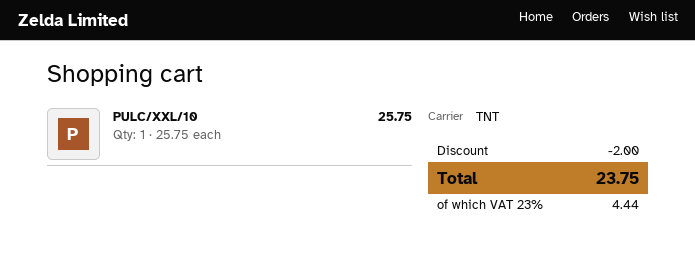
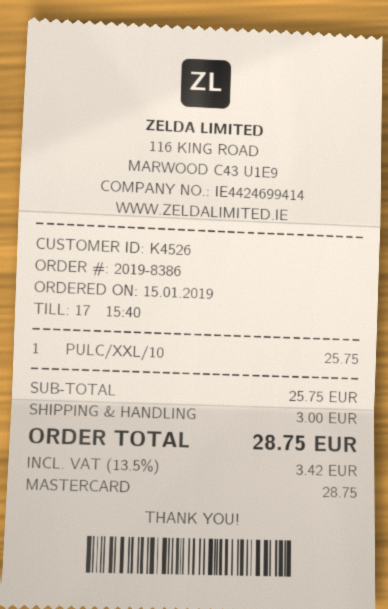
discount: 2.00 -> none
shipping: none -> 3.00
tax: 23% = 4.44 -> 13.5% = 3.42
total: 23.75 -> 28.75

